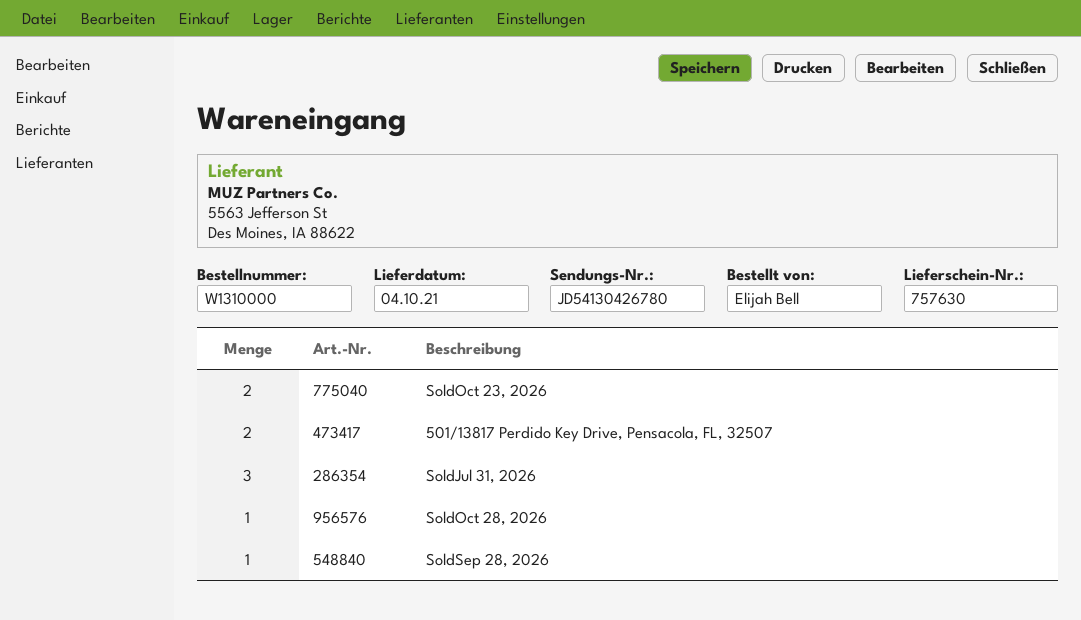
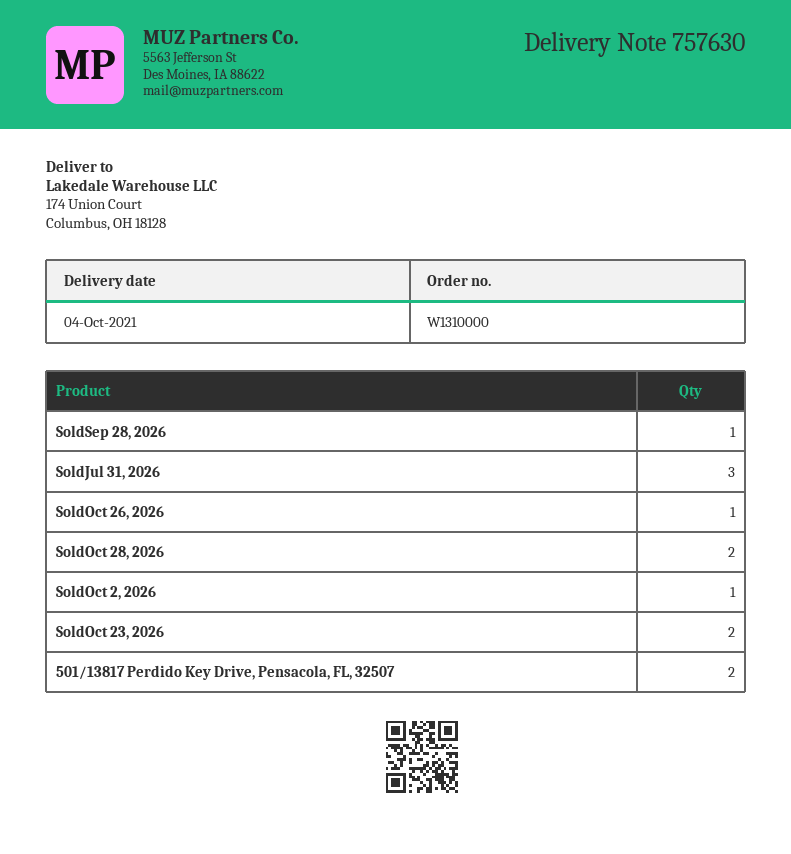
SoldOct 28, 2026: 1 -> 2
SoldOct 26, 2026: none -> 1
SoldOct 2, 2026: none -> 1

